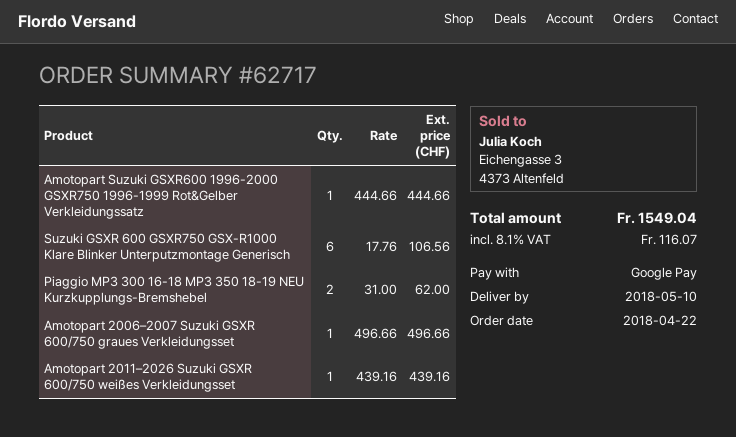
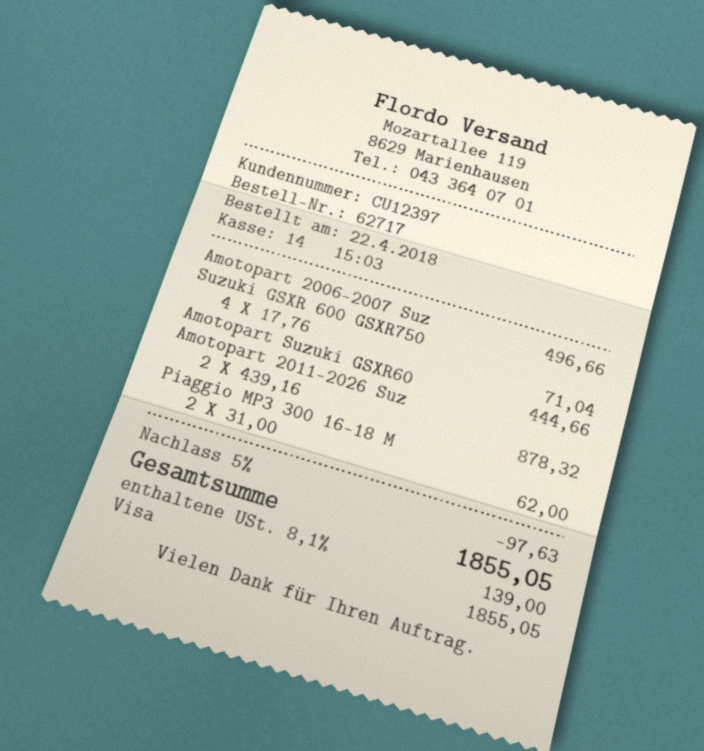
payment method: Google Pay -> Visa
Suzuki GSXR 600 GSXR750 GSX-R1000 Klare Blinker Unterputzmontage Generisch: 6 x 17.76 = 106.56 -> 4 x 17.76 = 71.04
Amotopart 2011–2026 Suzuki GSXR 600/750 weißes Verkleidungsset: 1 x 439.16 = 439.16 -> 2 x 439.16 = 878.32
discount: none -> 5% = 97.63
tax: 8.1% = 116.07 -> 8.1% = 139.00
total: 1549.04 -> 1855.05

